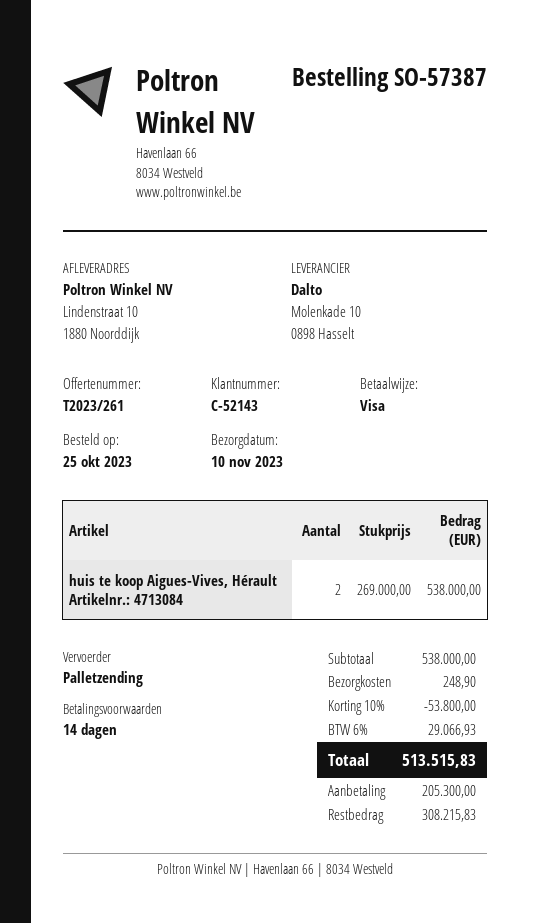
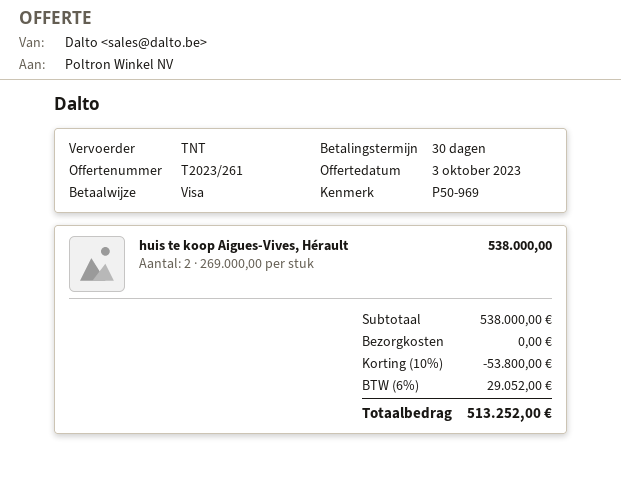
payment terms: 14 days -> 30 days
shipping method: pallet freight -> TNT
shipping: 248.90 -> 0.00
tax: 6% = 29066.93 -> 6% = 29052.00
total: 513515.83 -> 513252.00

